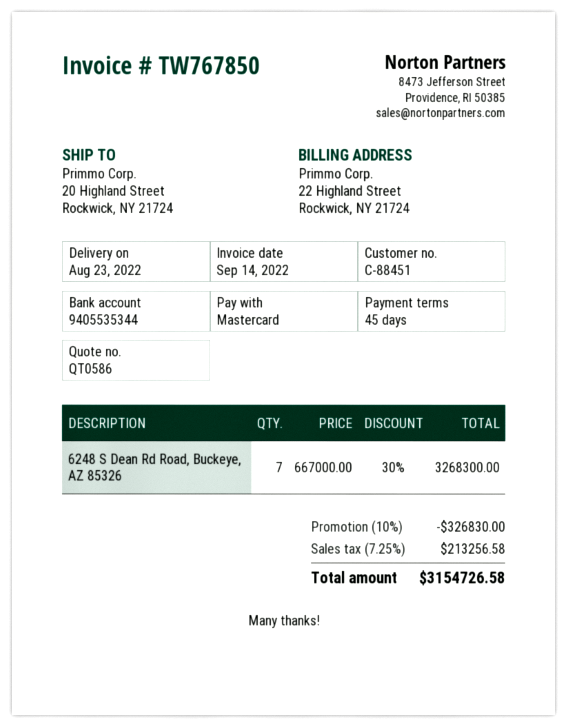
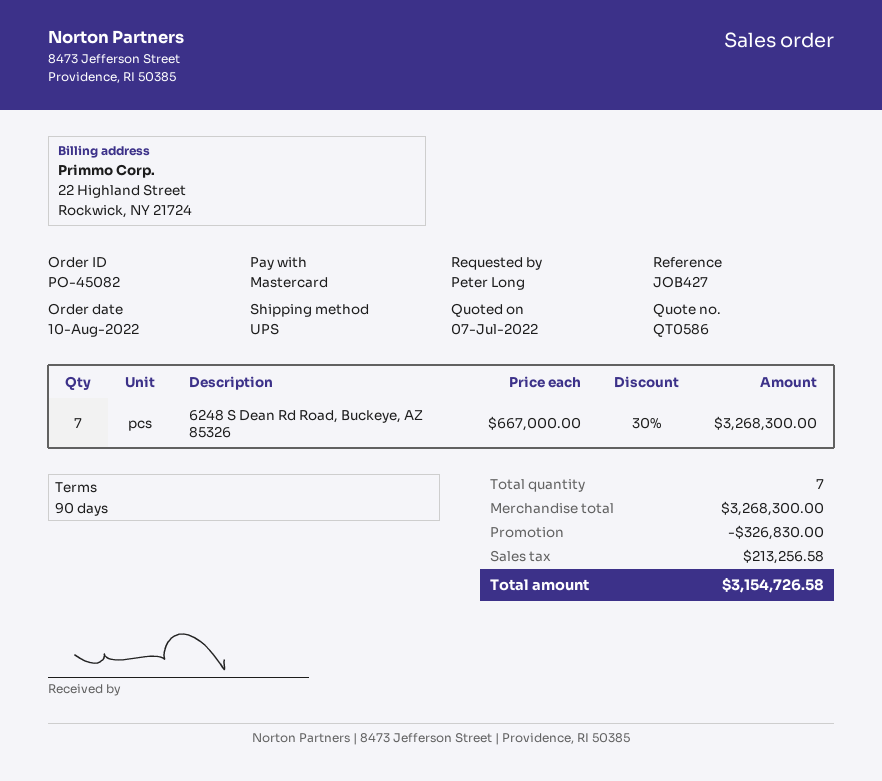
payment terms: 45 days -> 90 days

